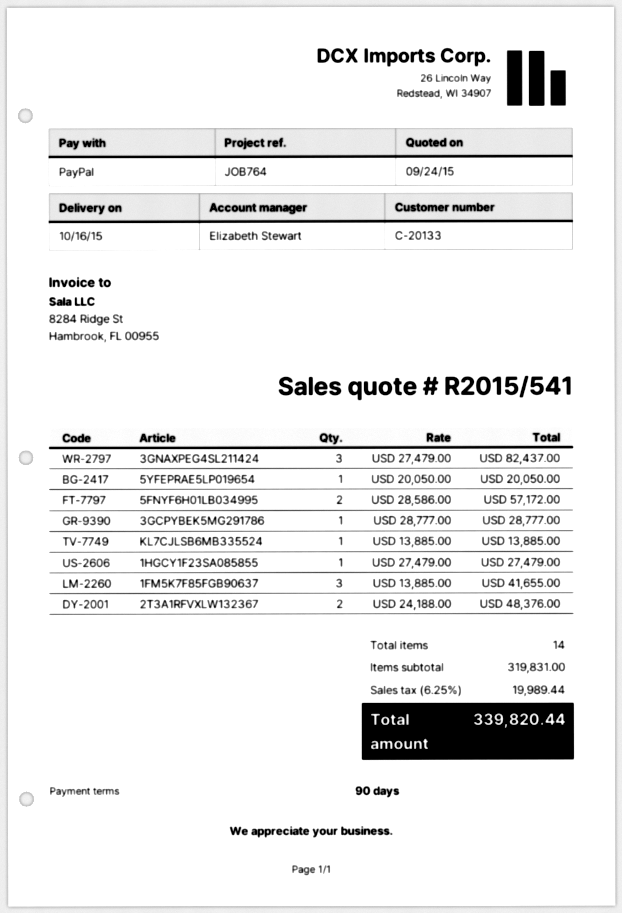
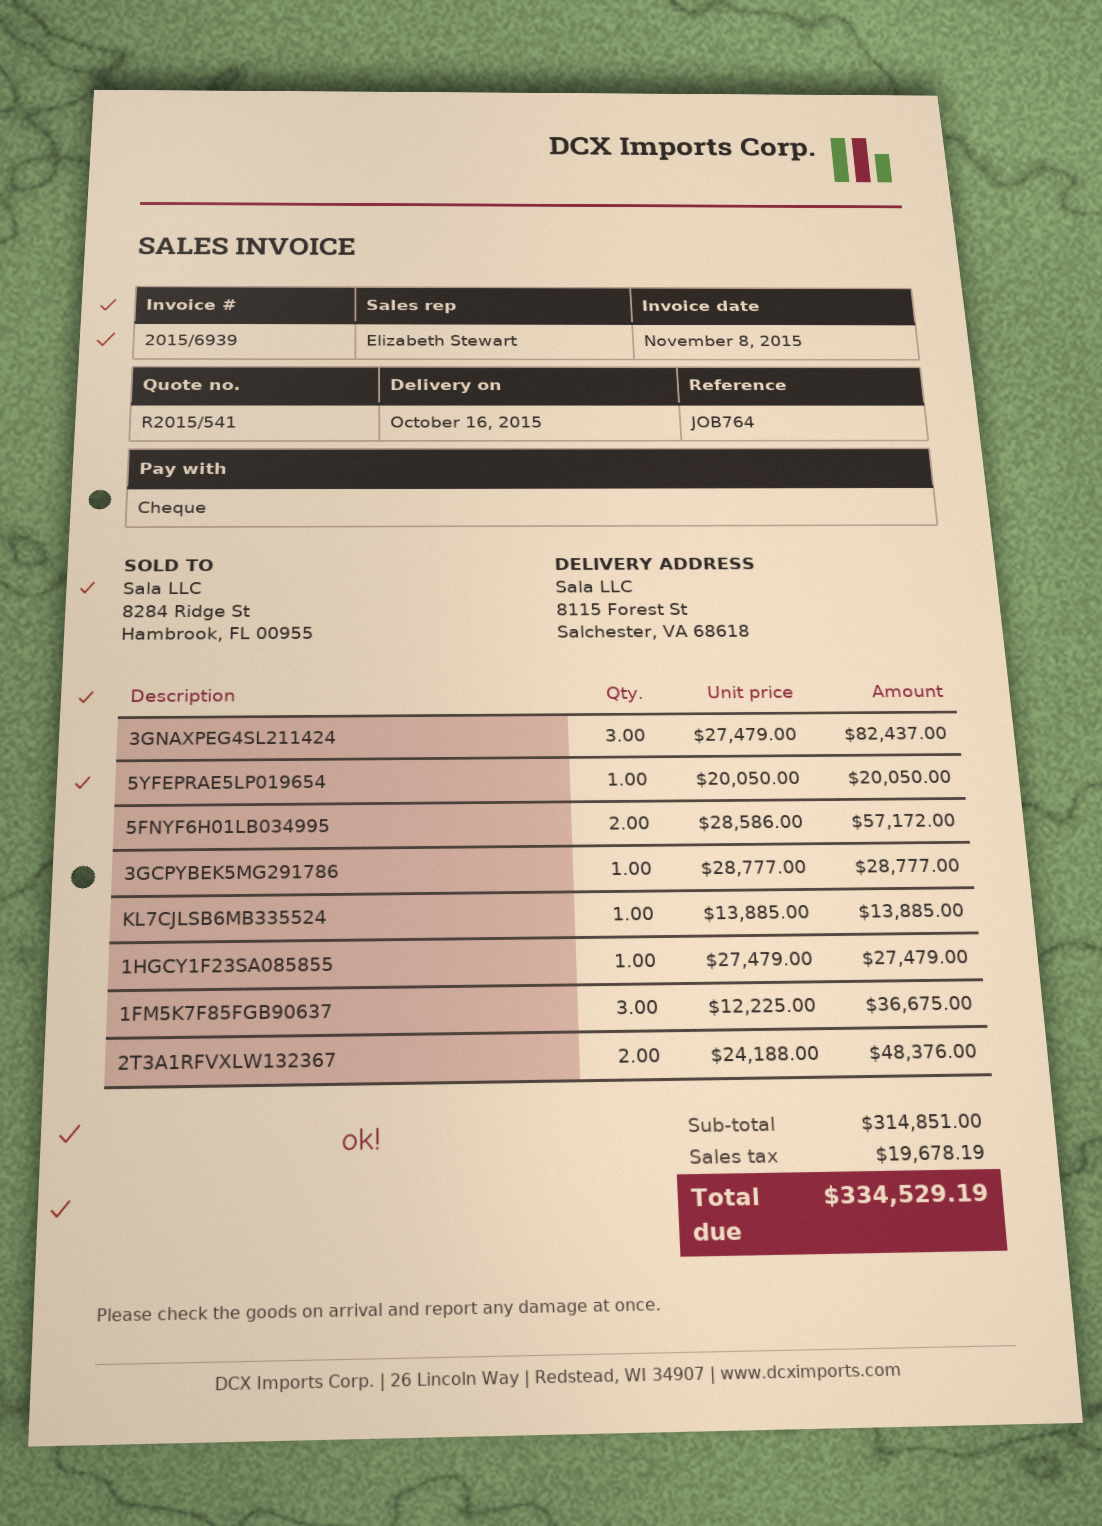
payment method: PayPal -> cheque
1FM5K7F85FGB90637: 3 x 13885.00 = 41655.00 -> 3 x 12225.00 = 36675.00
subtotal: 319831.00 -> 314851.00
tax: 19989.44 -> 19678.19
total: 339820.44 -> 334529.19

